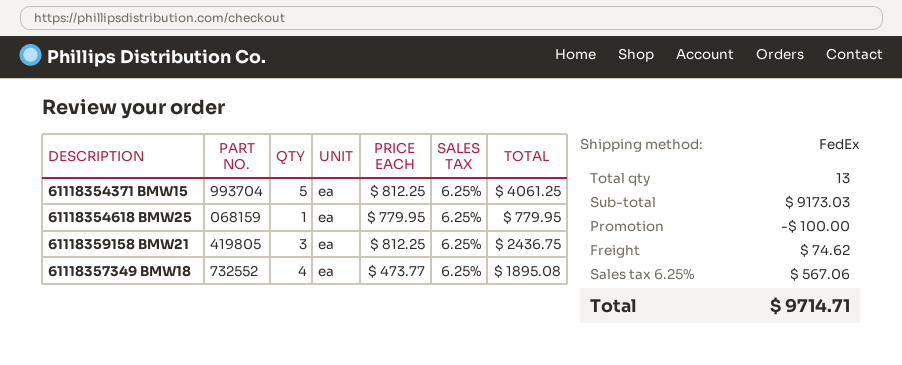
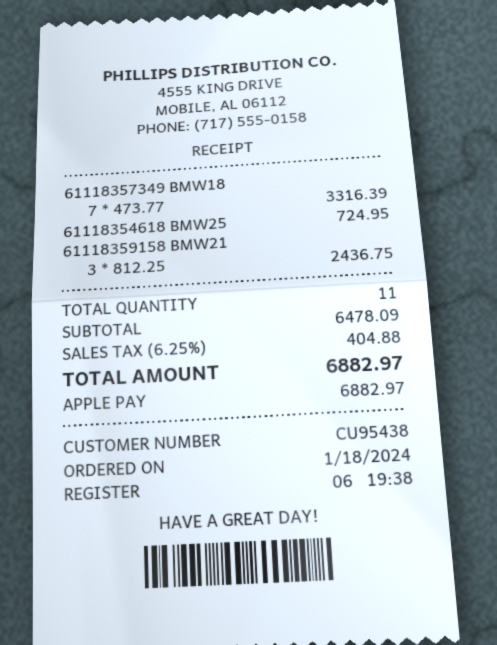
61118354371 BMW15: 5 x 812.25 = 4061.25 -> none
61118354618 BMW25: 1 x 779.95 = 779.95 -> 1 x 724.95 = 724.95
61118357349 BMW18: 4 x 473.77 = 1895.08 -> 7 x 473.77 = 3316.39
total quantity: 13 -> 11
subtotal: 9173.03 -> 6478.09
discount: 100.00 -> none
shipping: 74.62 -> none
tax: 6.25% = 567.06 -> 6.25% = 404.88
total: 9714.71 -> 6882.97

